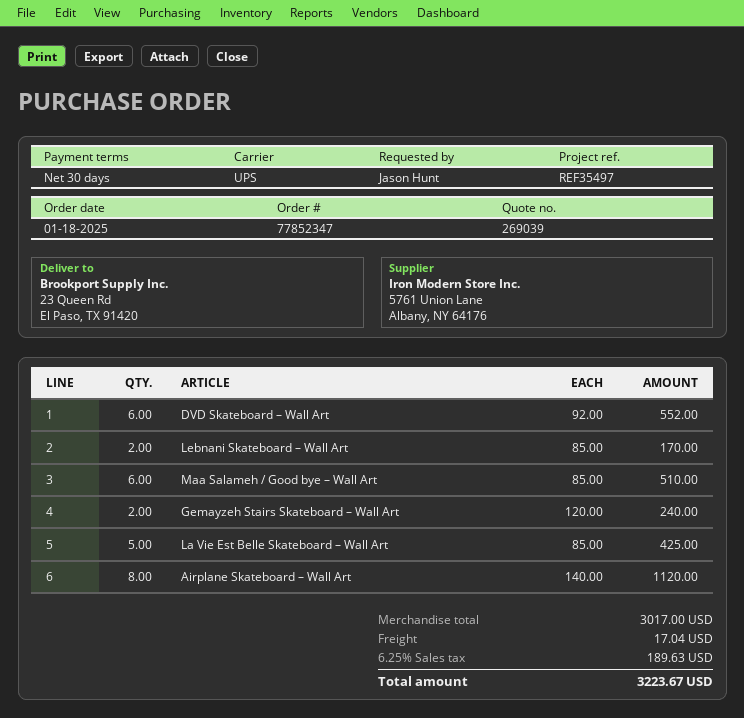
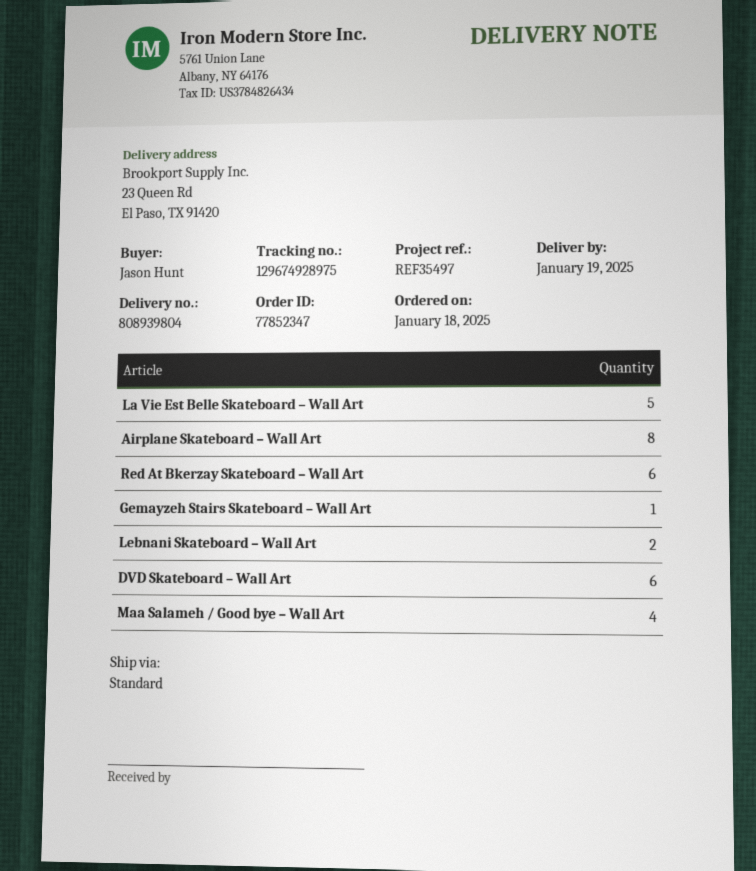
shipping method: UPS -> standard
Maa Salameh / Good bye – Wall Art: 6 -> 4
Gemayzeh Stairs Skateboard – Wall Art: 2 -> 1
Red At Bkerzay Skateboard – Wall Art: none -> 6

